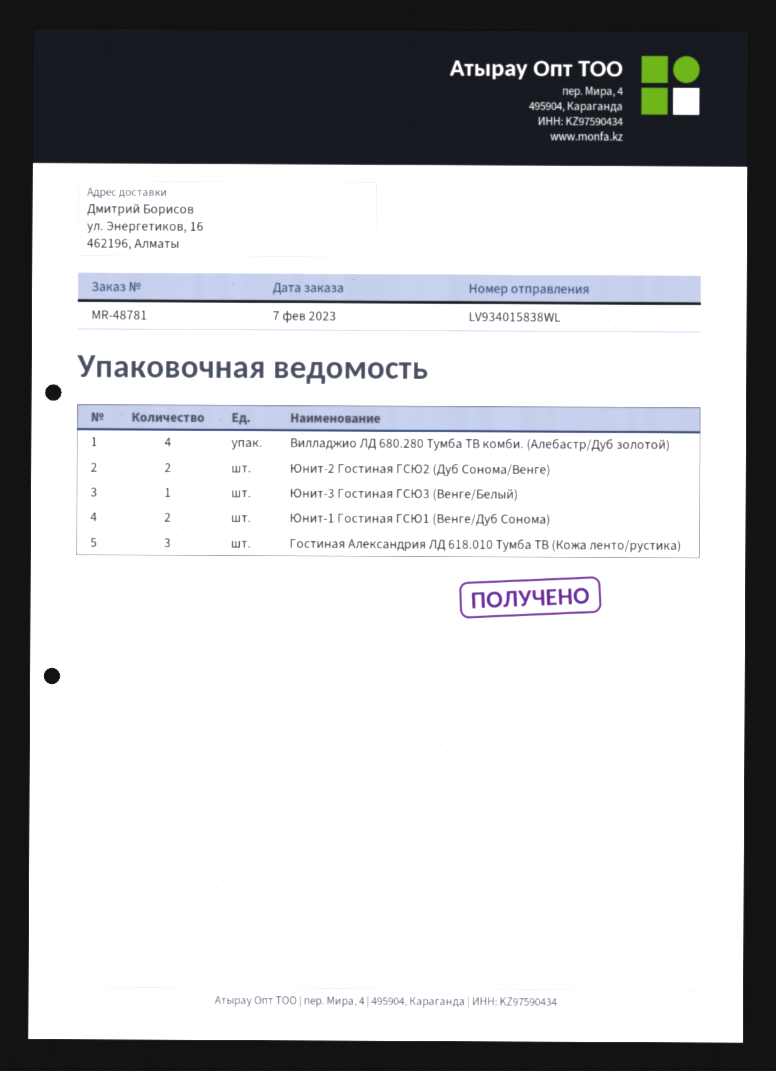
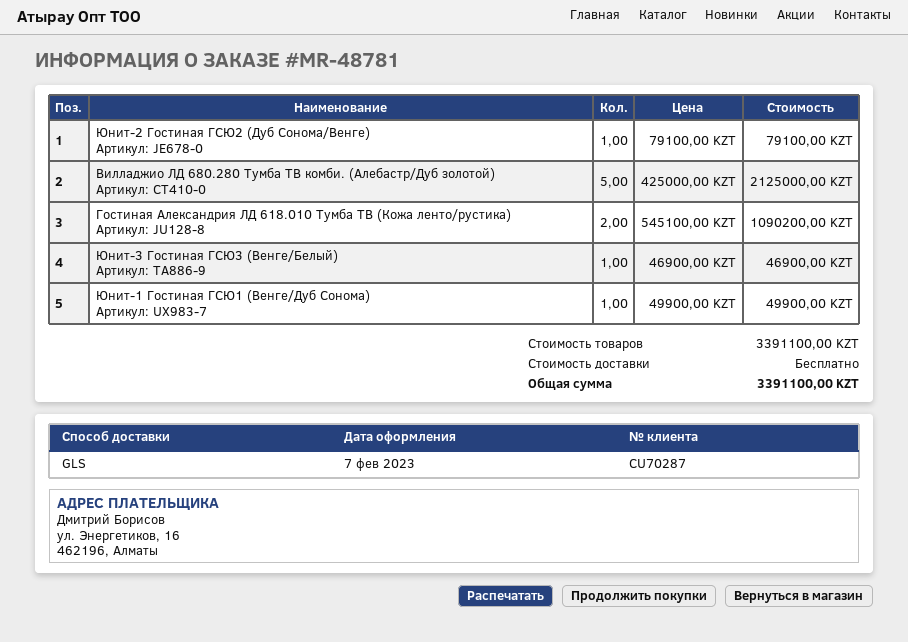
Вилладжио ЛД 680.280 Тумба ТВ комби. (Алебастр/Дуб золотой): 4 -> 5
Юнит-2 Гостиная ГСЮ2 (Дуб Сонома/Венге): 2 -> 1
Юнит-1 Гостиная ГСЮ1 (Венге/Дуб Сонома): 2 -> 1
Гостиная Александрия ЛД 618.010 Тумба ТВ (Кожа ленто/рустика): 3 -> 2

